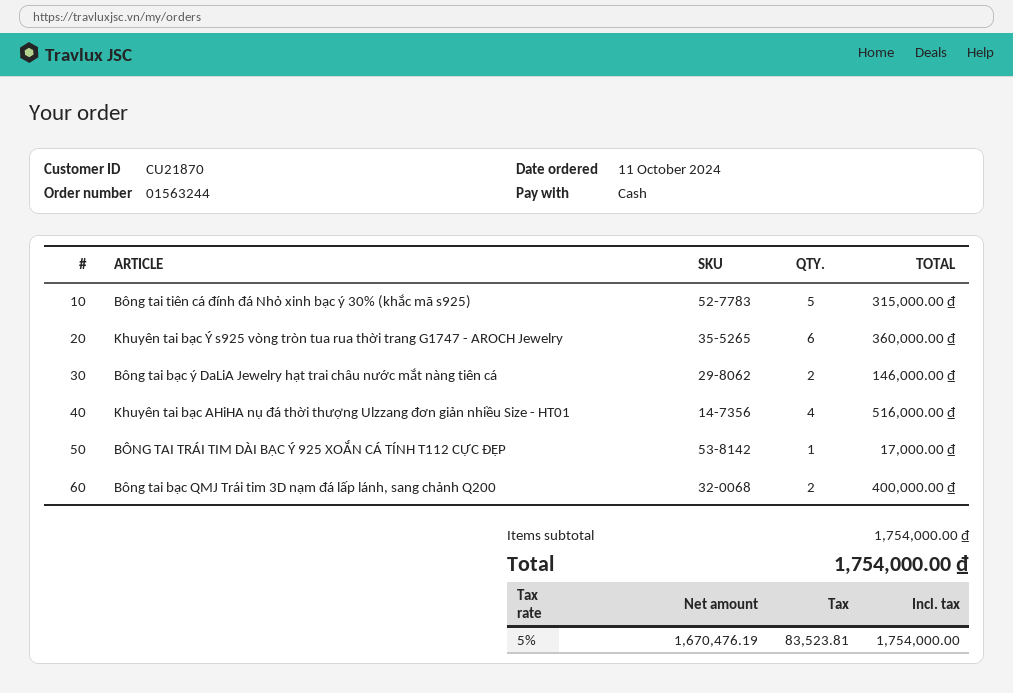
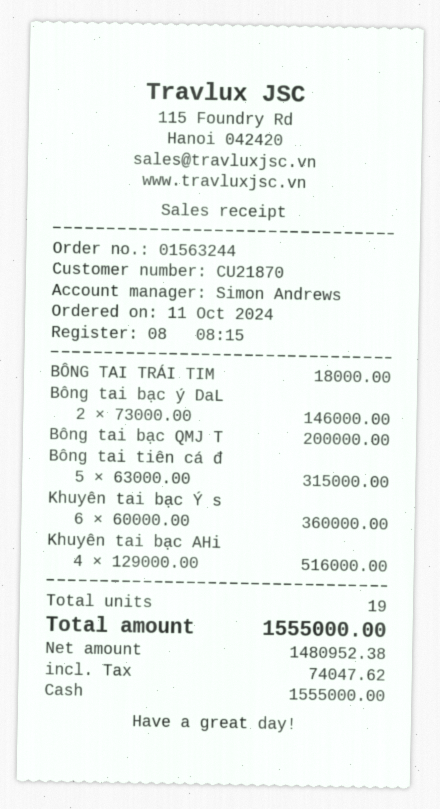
BÔNG TAI TRÁI TIM DÀI BẠC Ý 925 XOẮN CÁ TÍNH T112 CỰC ĐẸP: 1 for 17000.00 -> 1 for 18000.00
Bông tai bạc QMJ Trái tim 3D nạm đá lấp lánh, sang chảnh Q200: 2 for 400000.00 -> 1 for 200000.00
net: 1670476.19 -> 1480952.38
tax: 83523.81 -> 74047.62
total: 1754000.00 -> 1555000.00

